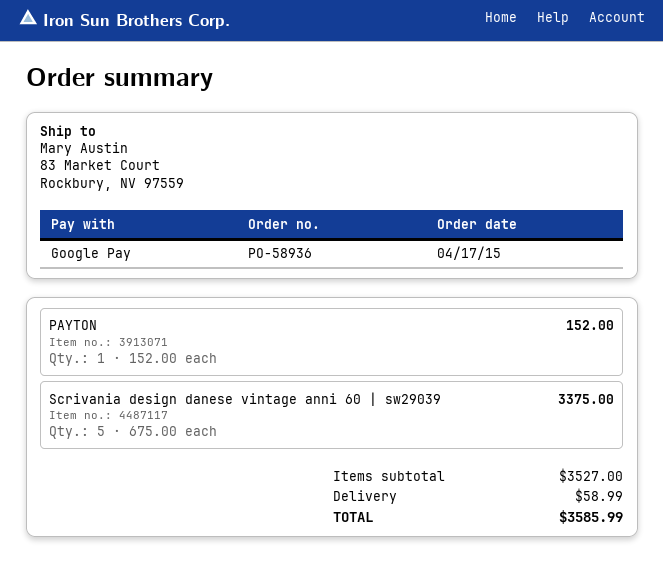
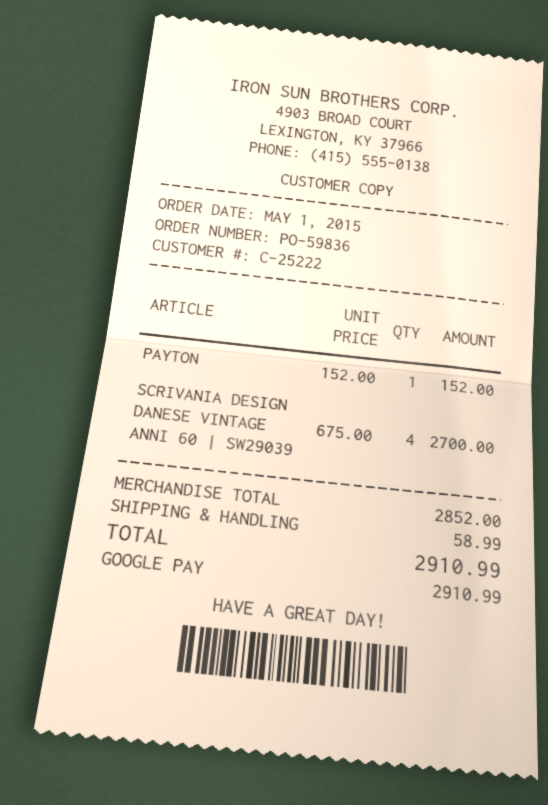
order number: PO-58936 -> PO-59836
order date: 2015-04-17 -> 2015-05-01
Scrivania design danese vintage anni 60 | sw29039: 5 x 675.00 = 3375.00 -> 4 x 675.00 = 2700.00
subtotal: 3527.00 -> 2852.00
total: 3585.99 -> 2910.99

